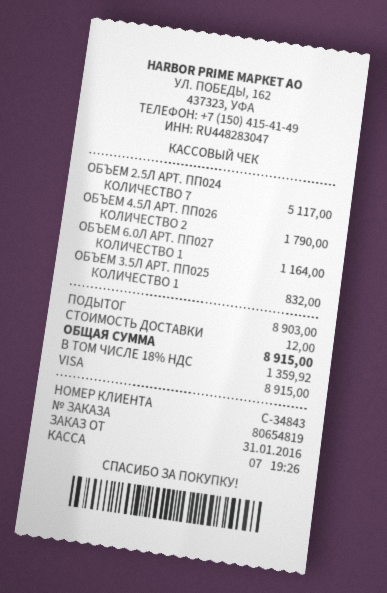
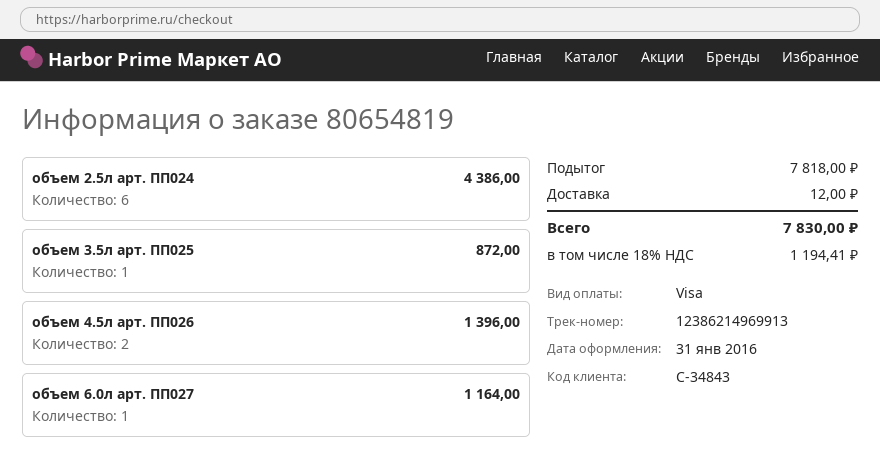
ОБЪЕМ 2.5Л АРТ. ПП024: 7 for 5117.00 -> 6 for 4386.00
ОБЪЕМ 4.5Л АРТ. ПП026: 2 for 1790.00 -> 2 for 1396.00
ОБЪЕМ 3.5Л АРТ. ПП025: 1 for 832.00 -> 1 for 872.00
subtotal: 8903.00 -> 7818.00
tax: 18% = 1359.92 -> 18% = 1194.41
total: 8915.00 -> 7830.00

